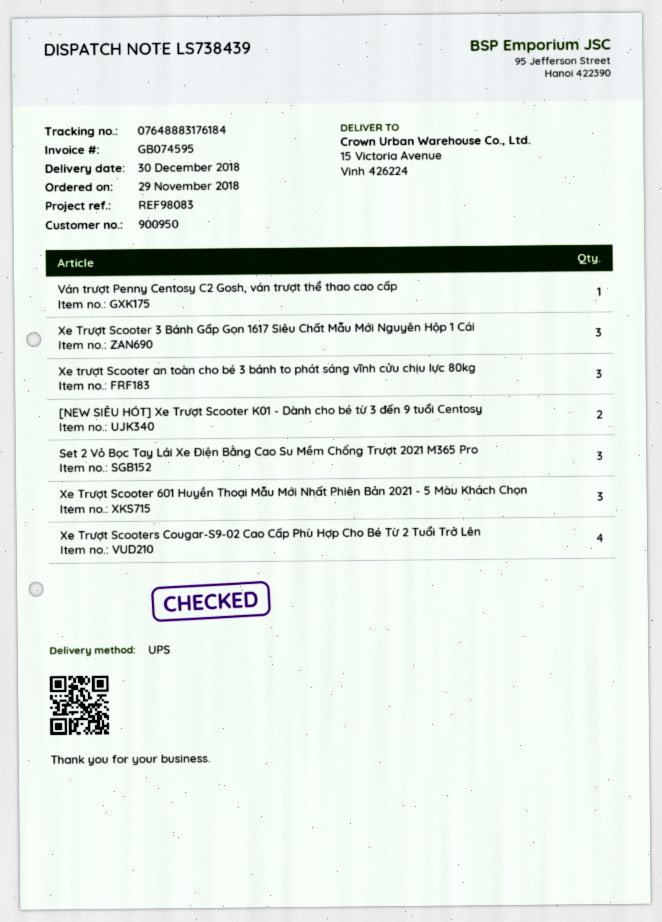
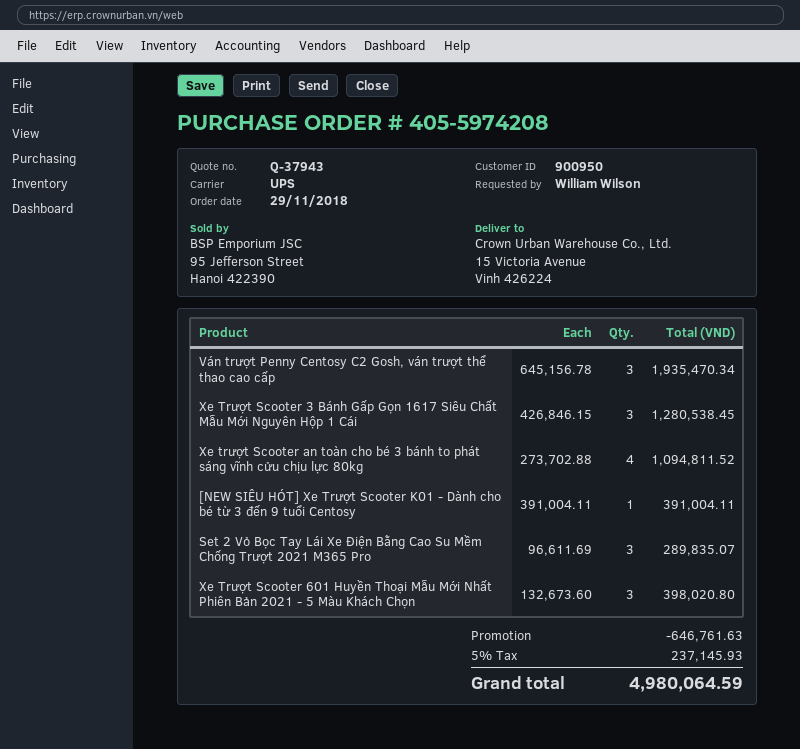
Ván trượt Penny Centosy C2 Gosh, ván trượt thể thao cao cấp: 1 -> 3
Xe trượt Scooter an toàn cho bé 3 bánh to phát sáng vĩnh cửu chịu lực 80kg: 3 -> 4
[NEW SIÊU HÓT] Xe Trượt Scooter K01 - Dành cho bé từ 3 đến 9 tuổi Centosy: 2 -> 1
Xe Trượt Scooters Cougar-S9-02 Cao Cấp Phù Hợp Cho Bé Từ 2 Tuổi Trở Lên: 4 -> none

